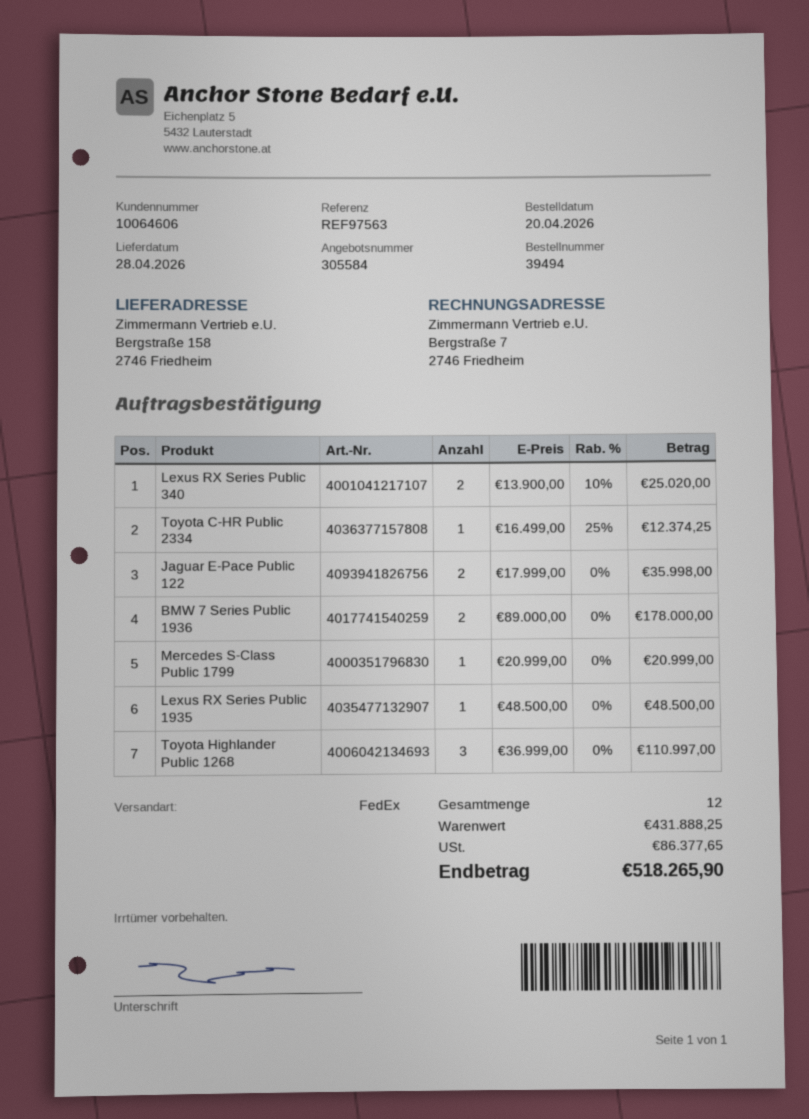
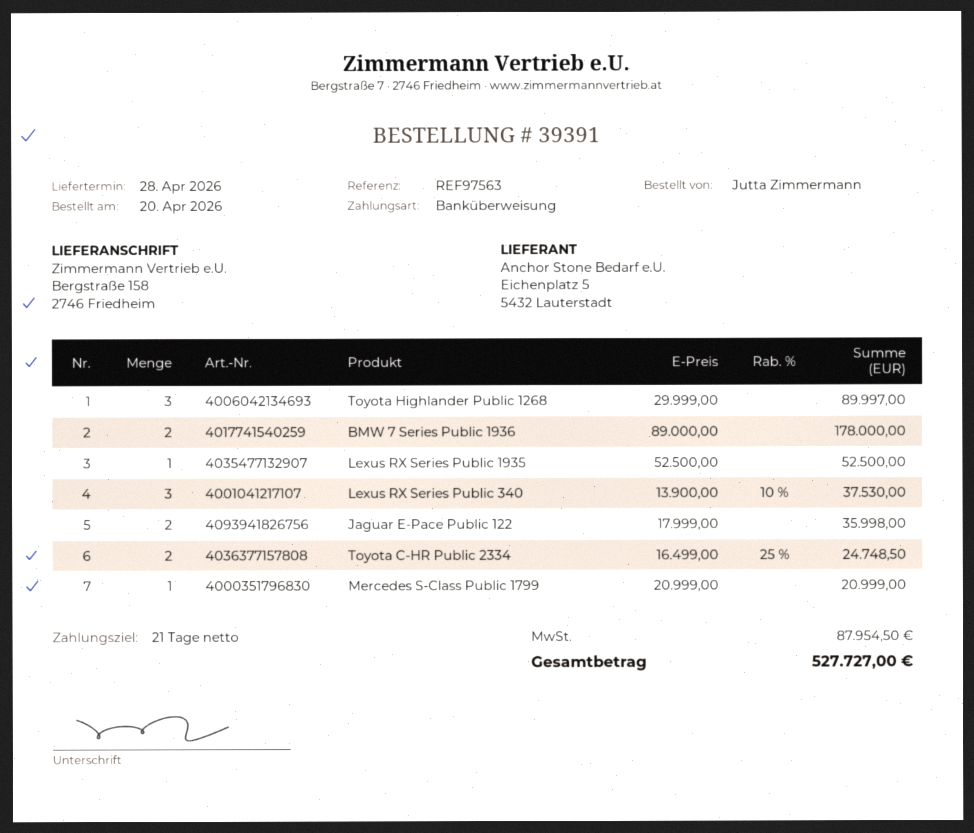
order number: 39494 -> 39391
Lexus RX Series Public 340: 2 x 13900.00 - 10% = 25020.00 -> 3 x 13900.00 - 10% = 37530.00
Toyota C-HR Public 2334: 1 x 16499.00 - 25% = 12374.25 -> 2 x 16499.00 - 25% = 24748.50
Lexus RX Series Public 1935: 1 x 48500.00 = 48500.00 -> 1 x 52500.00 = 52500.00
Toyota Highlander Public 1268: 3 x 36999.00 = 110997.00 -> 3 x 29999.00 = 89997.00
tax: 86377.65 -> 87954.50
total: 518265.90 -> 527727.00

